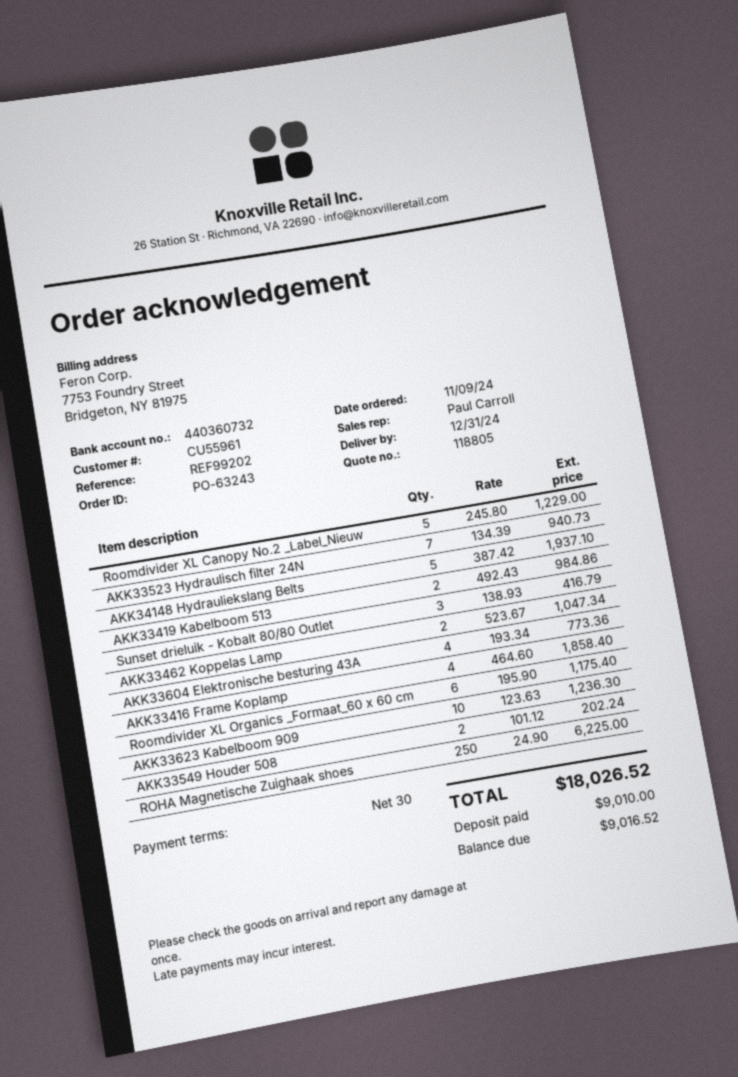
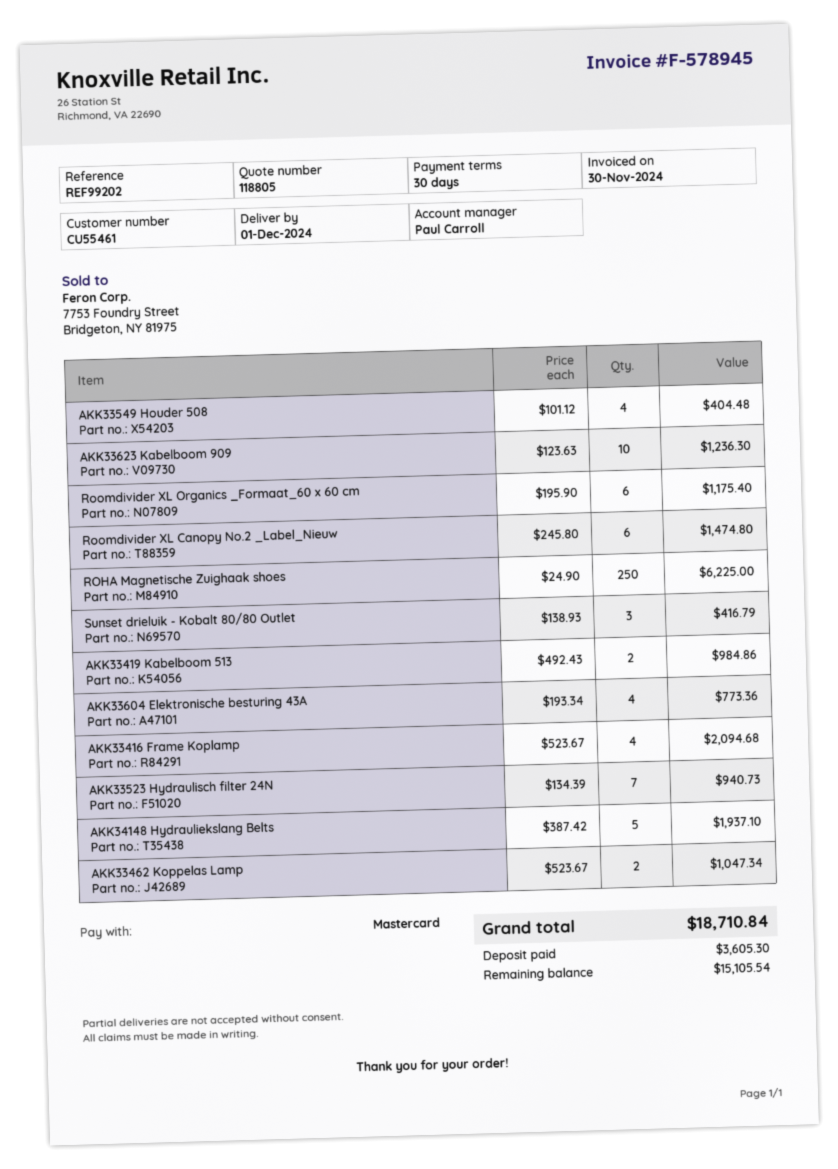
delivery date: 2024-12-31 -> 2024-12-01
customer number: CU55961 -> CU55461
Roomdivider XL Canopy No.2 _Label_Nieuw: 5 x 245.80 = 1229.00 -> 6 x 245.80 = 1474.80
AKK33416 Frame Koplamp: 4 x 464.60 = 1858.40 -> 4 x 523.67 = 2094.68
AKK33549 Houder 508: 2 x 101.12 = 202.24 -> 4 x 101.12 = 404.48
total: 18026.52 -> 18710.84
deposit: 9010.00 -> 3605.30
balance: 9016.52 -> 15105.54

